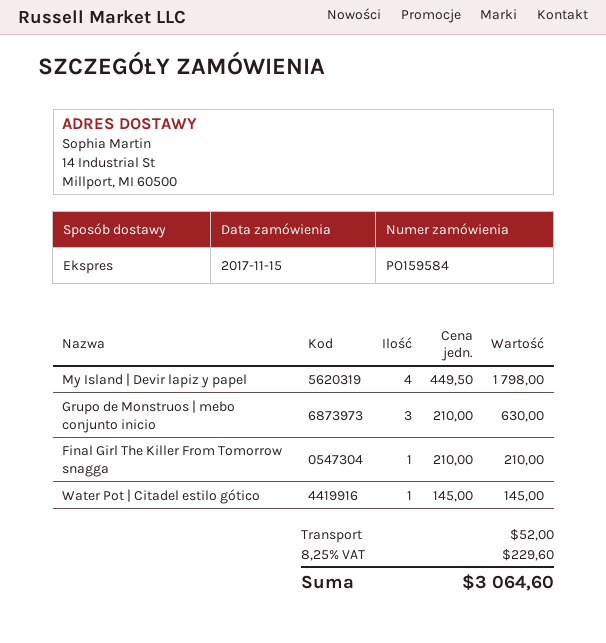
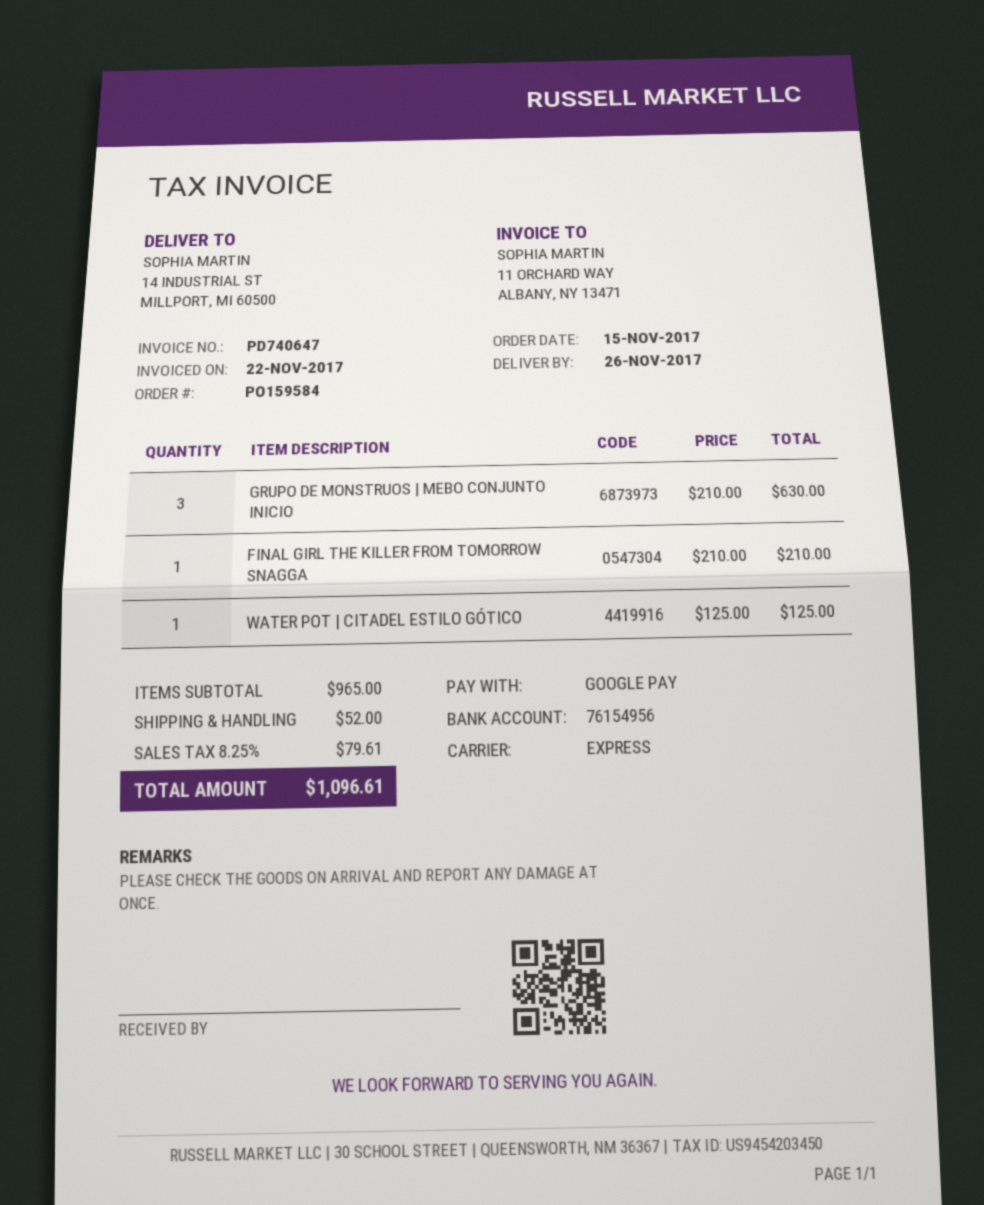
My Island | Devir lapiz y papel: 4 x 449.50 = 1798.00 -> none
Water Pot | Citadel estilo gótico: 1 x 145.00 = 145.00 -> 1 x 125.00 = 125.00
tax: 8.25% = 229.60 -> 8.25% = 79.61
total: 3064.60 -> 1096.61

